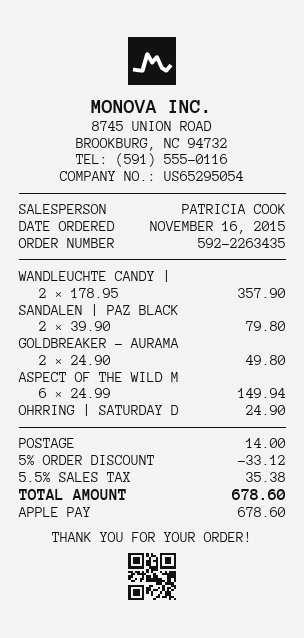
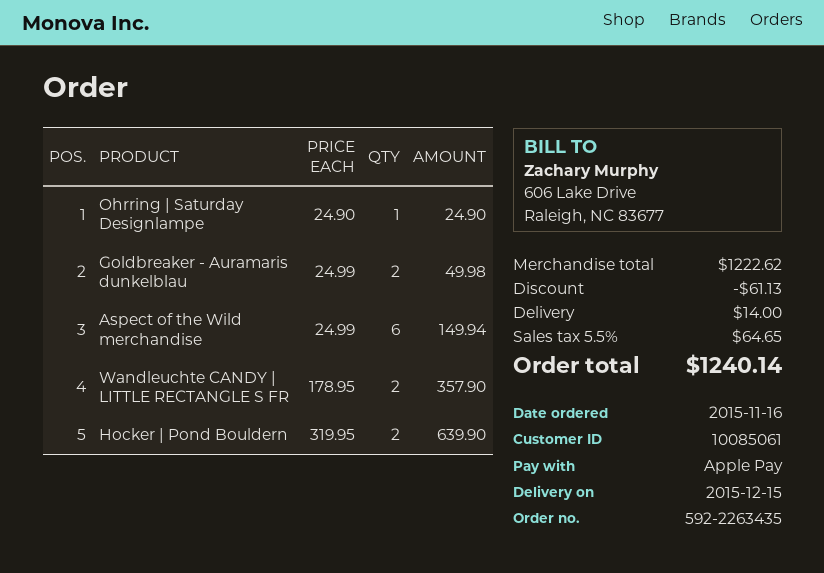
SANDALEN | PAZ BLACK: 2 x 39.90 = 79.80 -> none
GOLDBREAKER - AURAMA: 2 x 24.90 = 49.80 -> 2 x 24.99 = 49.98
Hocker | Pond Bouldern: none -> 2 x 319.95 = 639.90
discount: 33.12 -> 61.13
tax: 5.5% = 35.38 -> 5.5% = 64.65
total: 678.60 -> 1240.14

